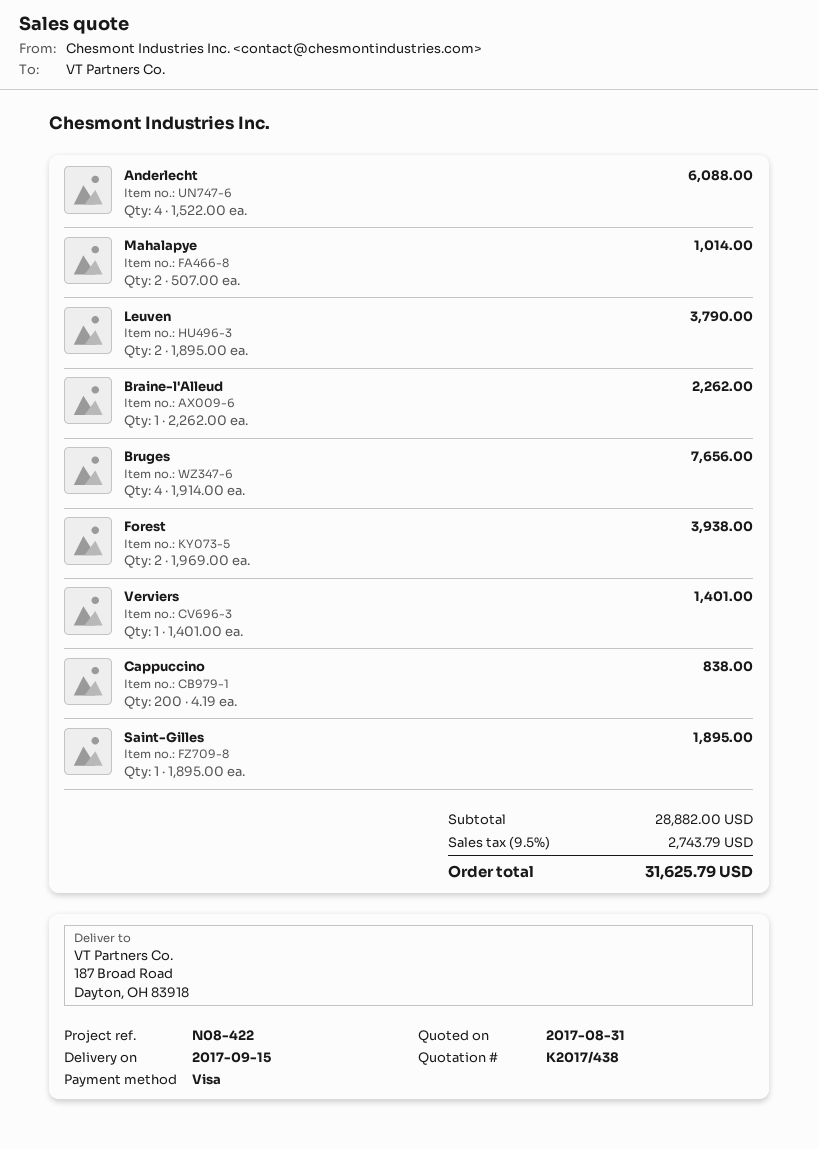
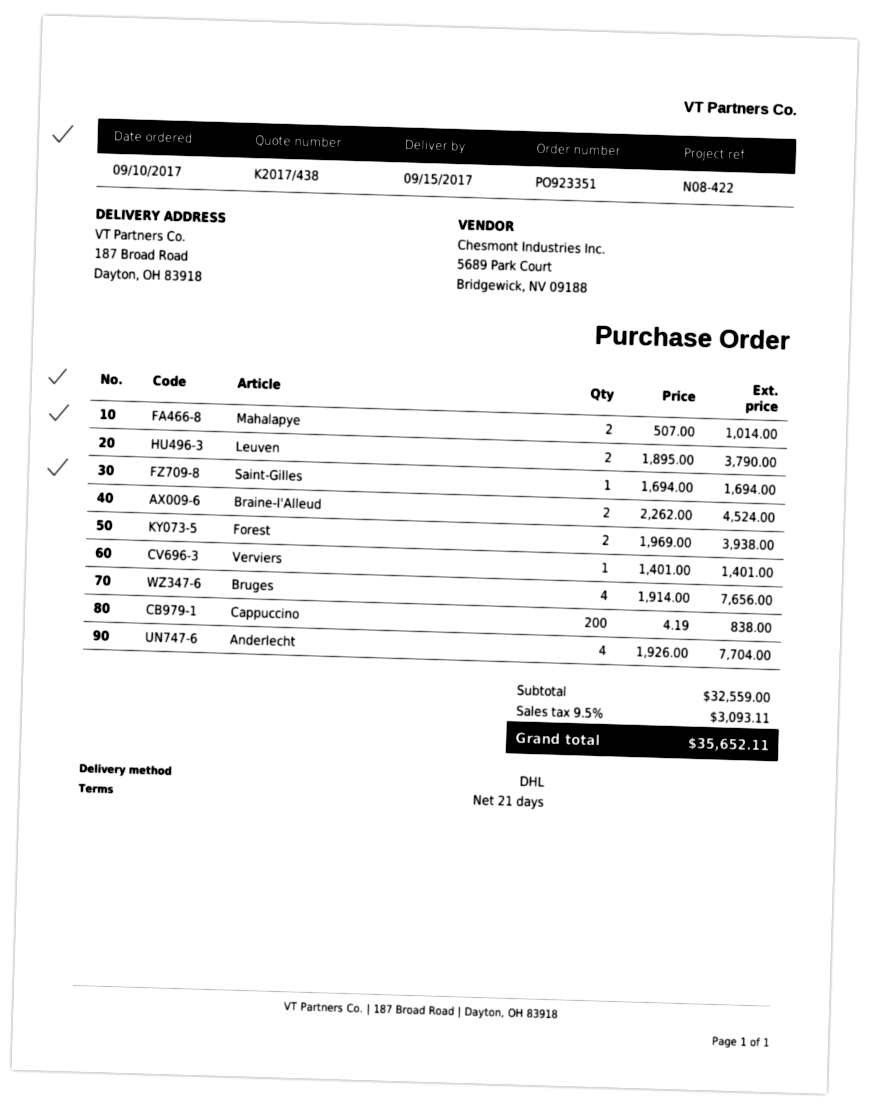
Anderlecht: 4 x 1522.00 = 6088.00 -> 4 x 1926.00 = 7704.00
Braine-l'Alleud: 1 x 2262.00 = 2262.00 -> 2 x 2262.00 = 4524.00
Saint-Gilles: 1 x 1895.00 = 1895.00 -> 1 x 1694.00 = 1694.00
subtotal: 28882.00 -> 32559.00
tax: 9.5% = 2743.79 -> 9.5% = 3093.11
total: 31625.79 -> 35652.11

